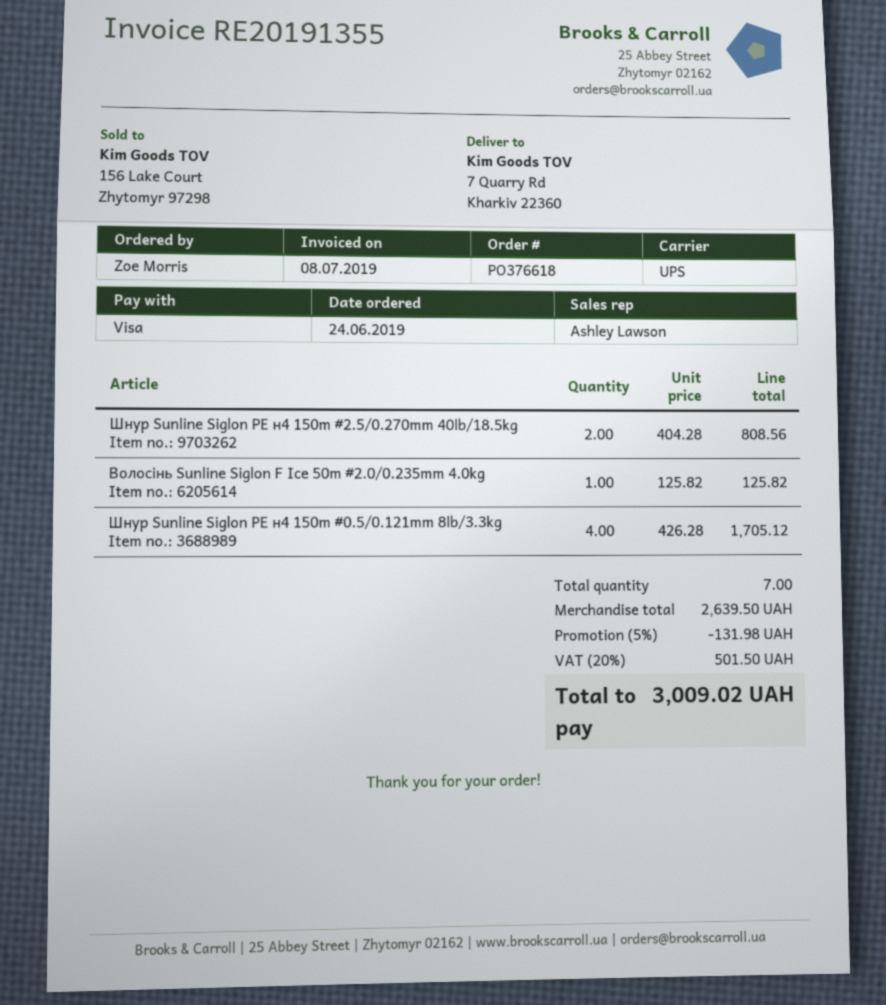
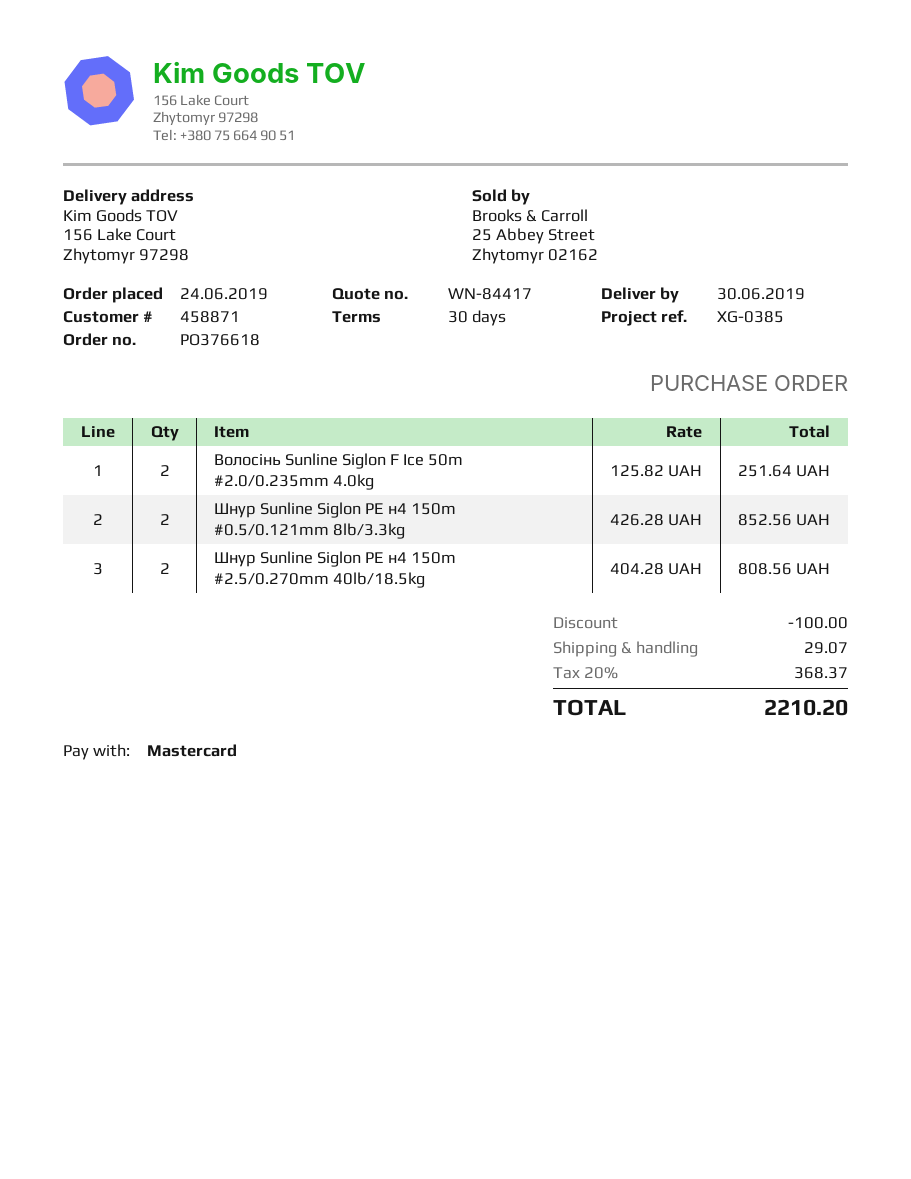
payment method: Visa -> Mastercard
ship to: 7 Quarry Rd, Kharkiv 22360 -> 156 Lake Court, Zhytomyr 97298
Волосінь Sunline Siglon F Ice 50m #2.0/0.235mm 4.0kg: 1 x 125.82 = 125.82 -> 2 x 125.82 = 251.64
Шнур Sunline Siglon PE н4 150m #0.5/0.121mm 8lb/3.3kg: 4 x 426.28 = 1705.12 -> 2 x 426.28 = 852.56
discount: 131.98 -> 100.00
shipping: none -> 29.07
tax: 20% = 501.50 -> 20% = 368.37
total: 3009.02 -> 2210.20

